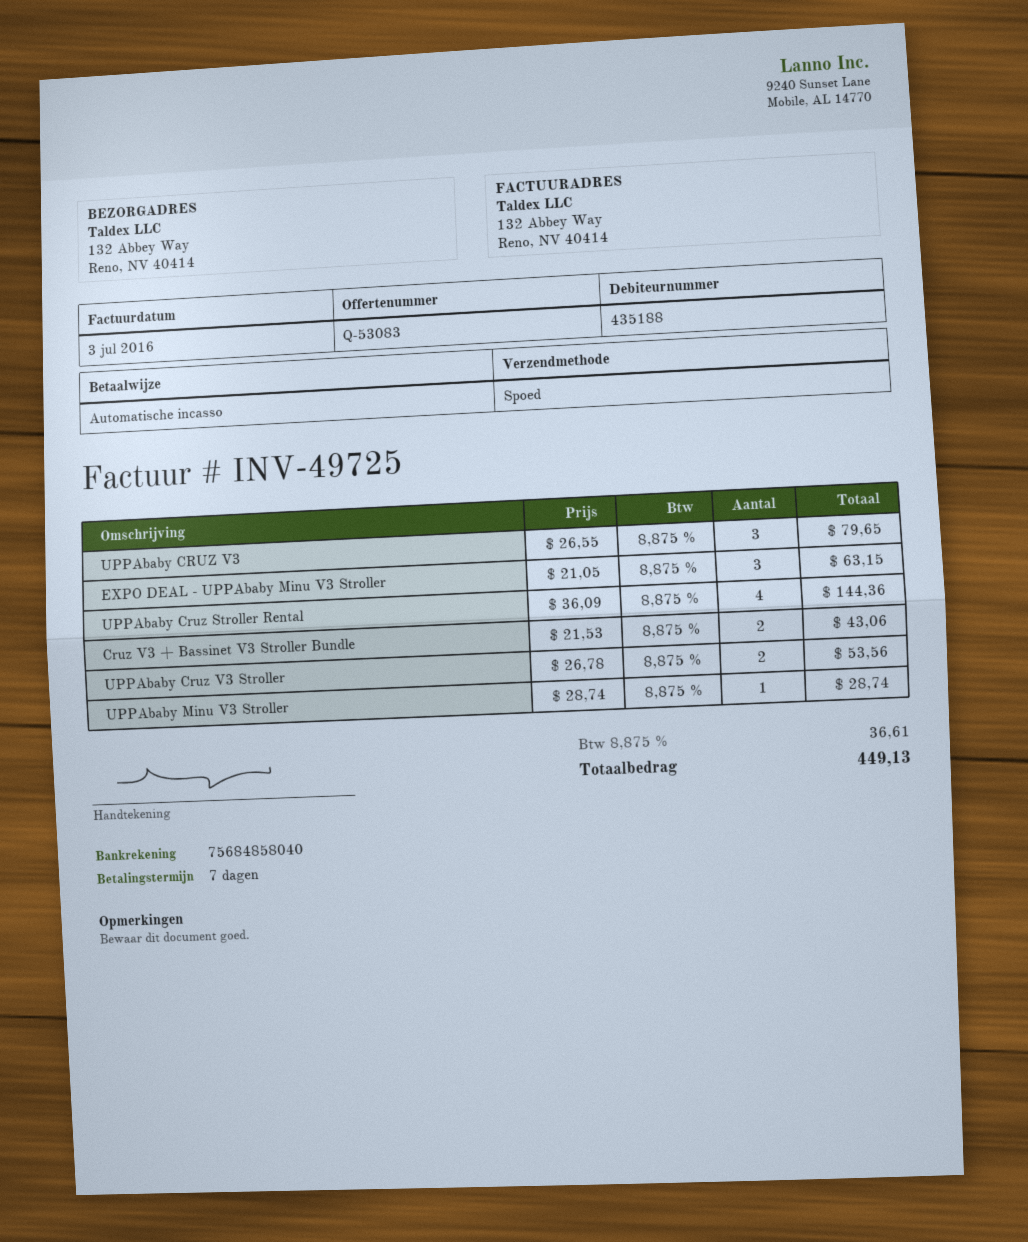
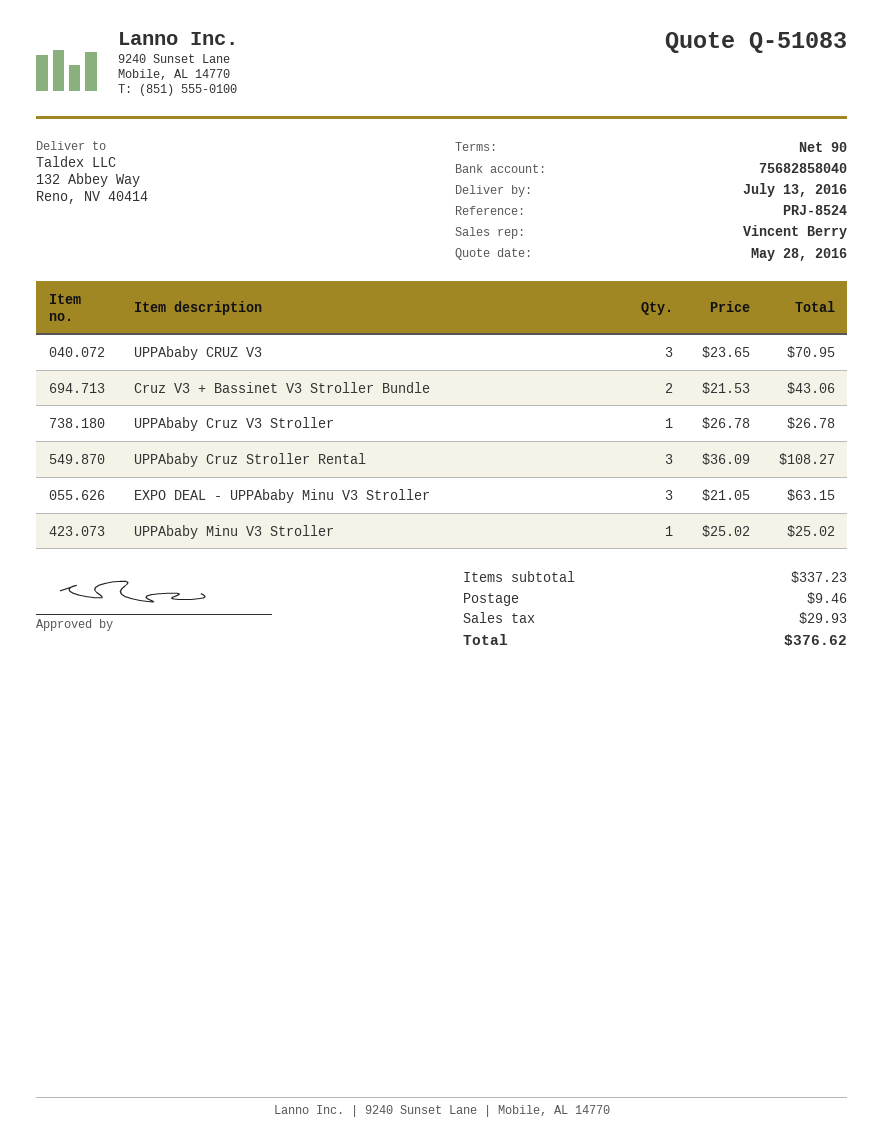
quote number: Q-53083 -> Q-51083
payment terms: 7 days -> 90 days
bank account: 75684858040 -> 75682858040
UPPAbaby CRUZ V3: 3 x 26.55 = 79.65 -> 3 x 23.65 = 70.95
UPPAbaby Cruz Stroller Rental: 4 x 36.09 = 144.36 -> 3 x 36.09 = 108.27
UPPAbaby Cruz V3 Stroller: 2 x 26.78 = 53.56 -> 1 x 26.78 = 26.78
UPPAbaby Minu V3 Stroller: 1 x 28.74 = 28.74 -> 1 x 25.02 = 25.02
shipping: none -> 9.46
tax: 36.61 -> 29.93
total: 449.13 -> 376.62

